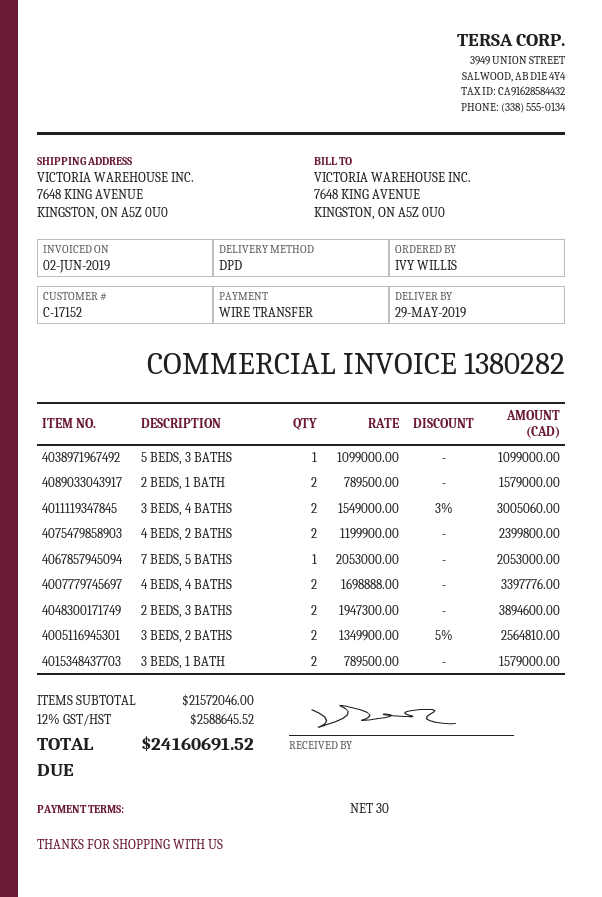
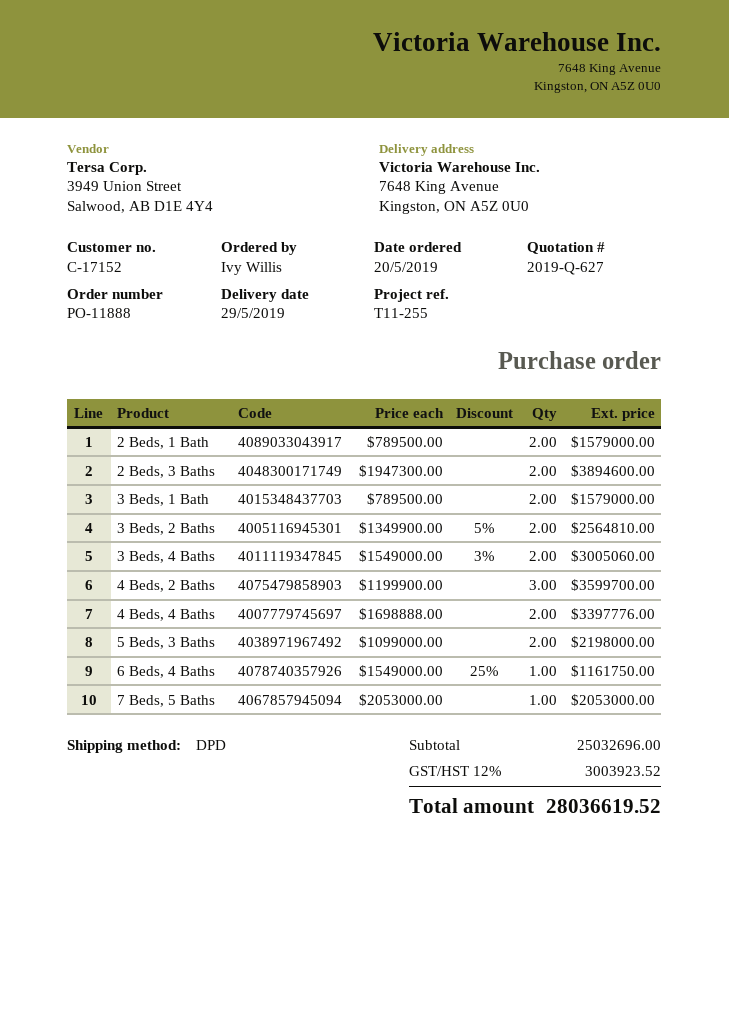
5 BEDS, 3 BATHS: 1 x 1099000.00 = 1099000.00 -> 2 x 1099000.00 = 2198000.00
4 BEDS, 2 BATHS: 2 x 1199900.00 = 2399800.00 -> 3 x 1199900.00 = 3599700.00
6 Beds, 4 Baths: none -> 1 x 1549000.00 - 25% = 1161750.00
subtotal: 21572046.00 -> 25032696.00
tax: 12% = 2588645.52 -> 12% = 3003923.52
total: 24160691.52 -> 28036619.52

